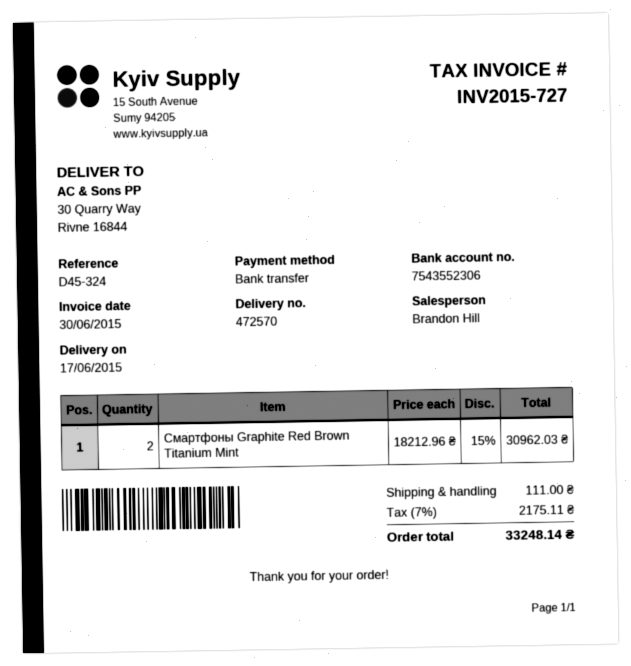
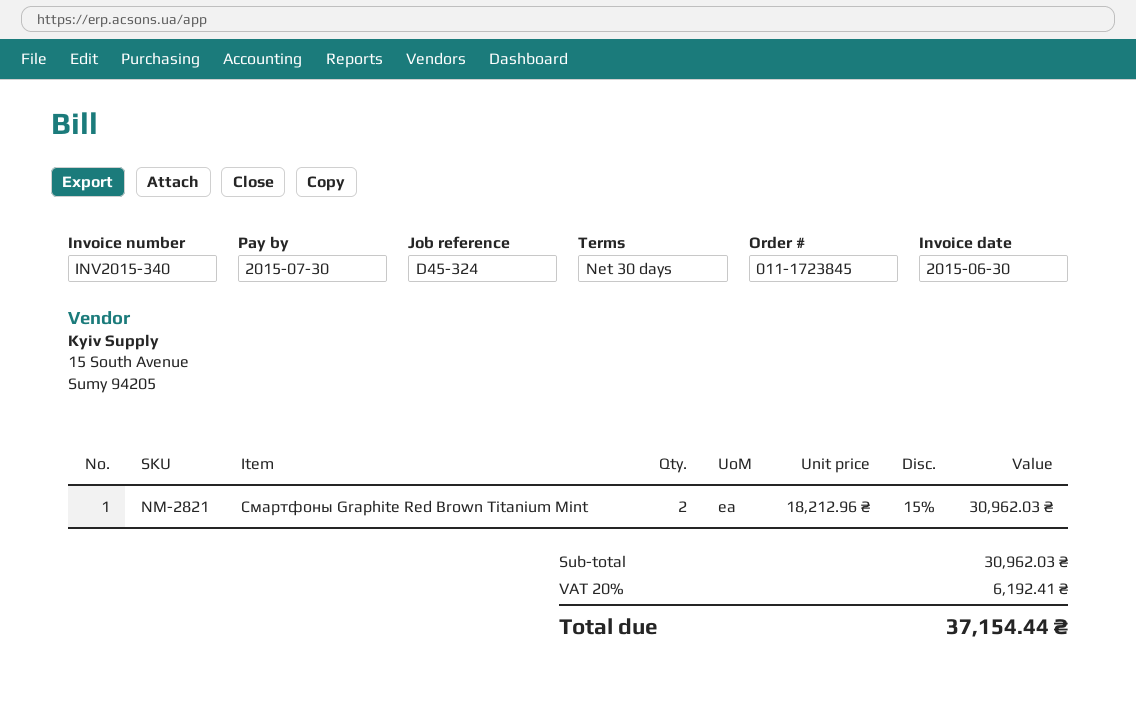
invoice number: INV2015-727 -> INV2015-340
shipping: 111.00 -> none
tax: 7% = 2175.11 -> 20% = 6192.41
total: 33248.14 -> 37154.44

